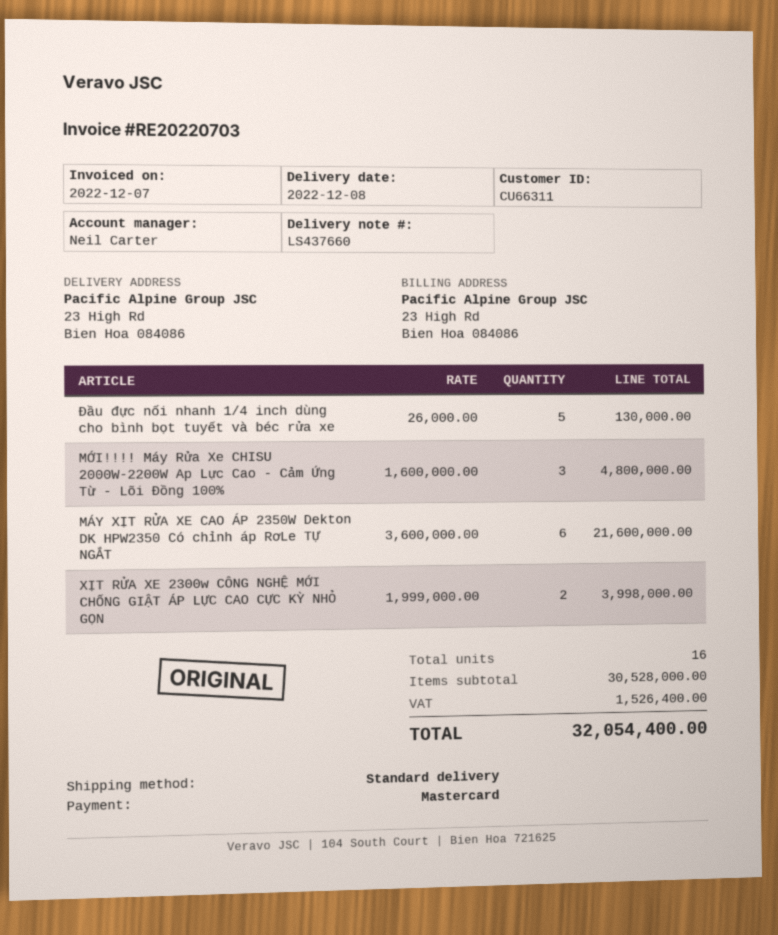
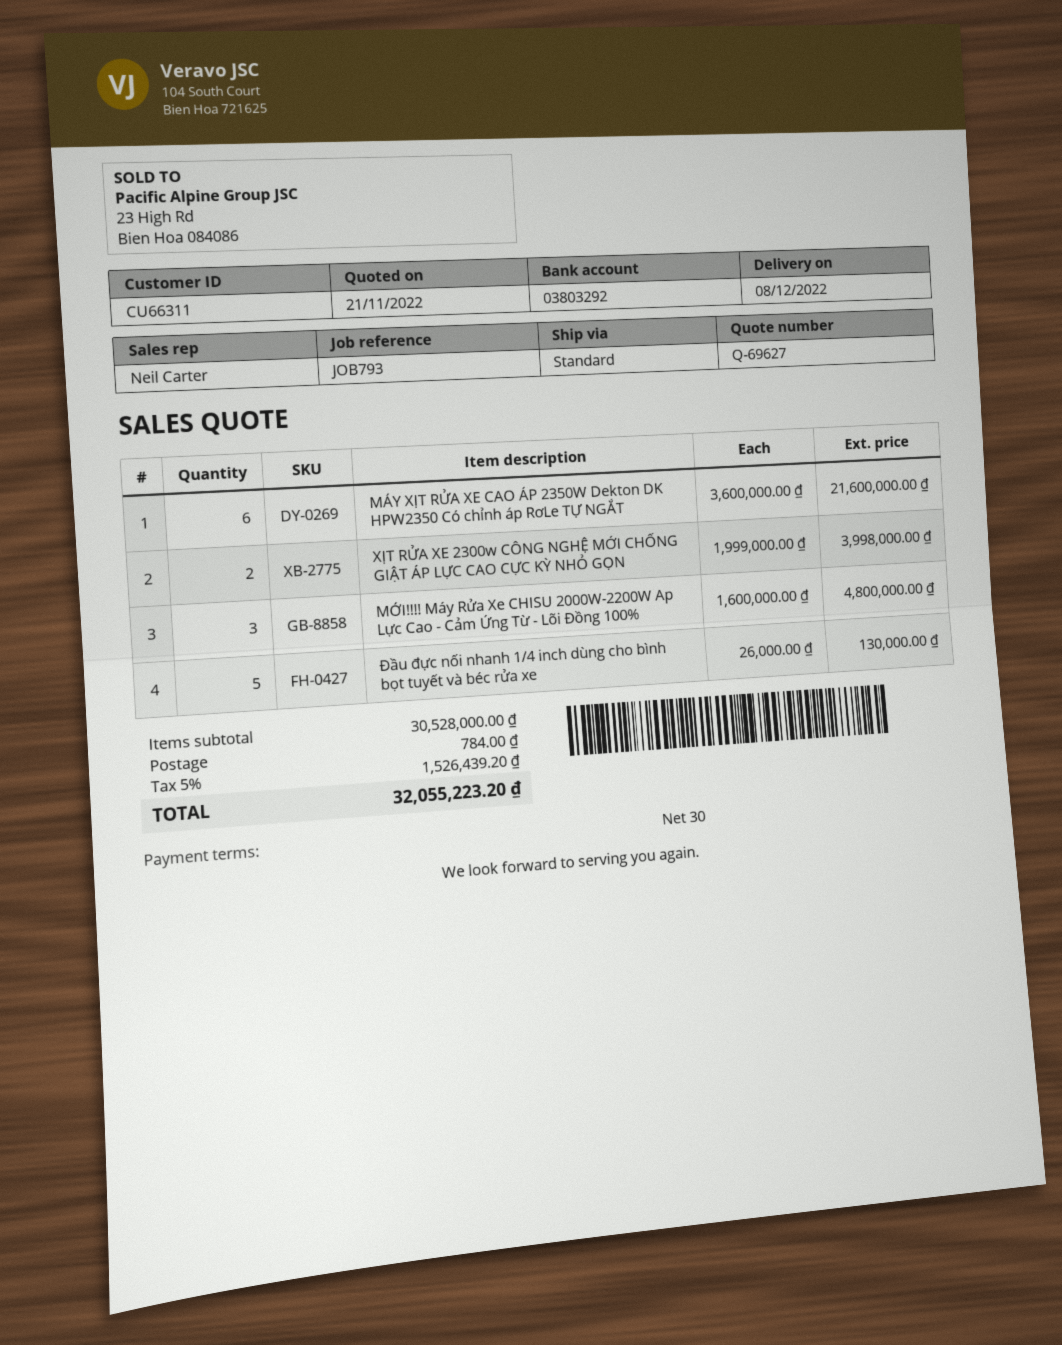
shipping: none -> 784.00
tax: 1526400.00 -> 1526439.20
total: 32054400.00 -> 32055223.20

